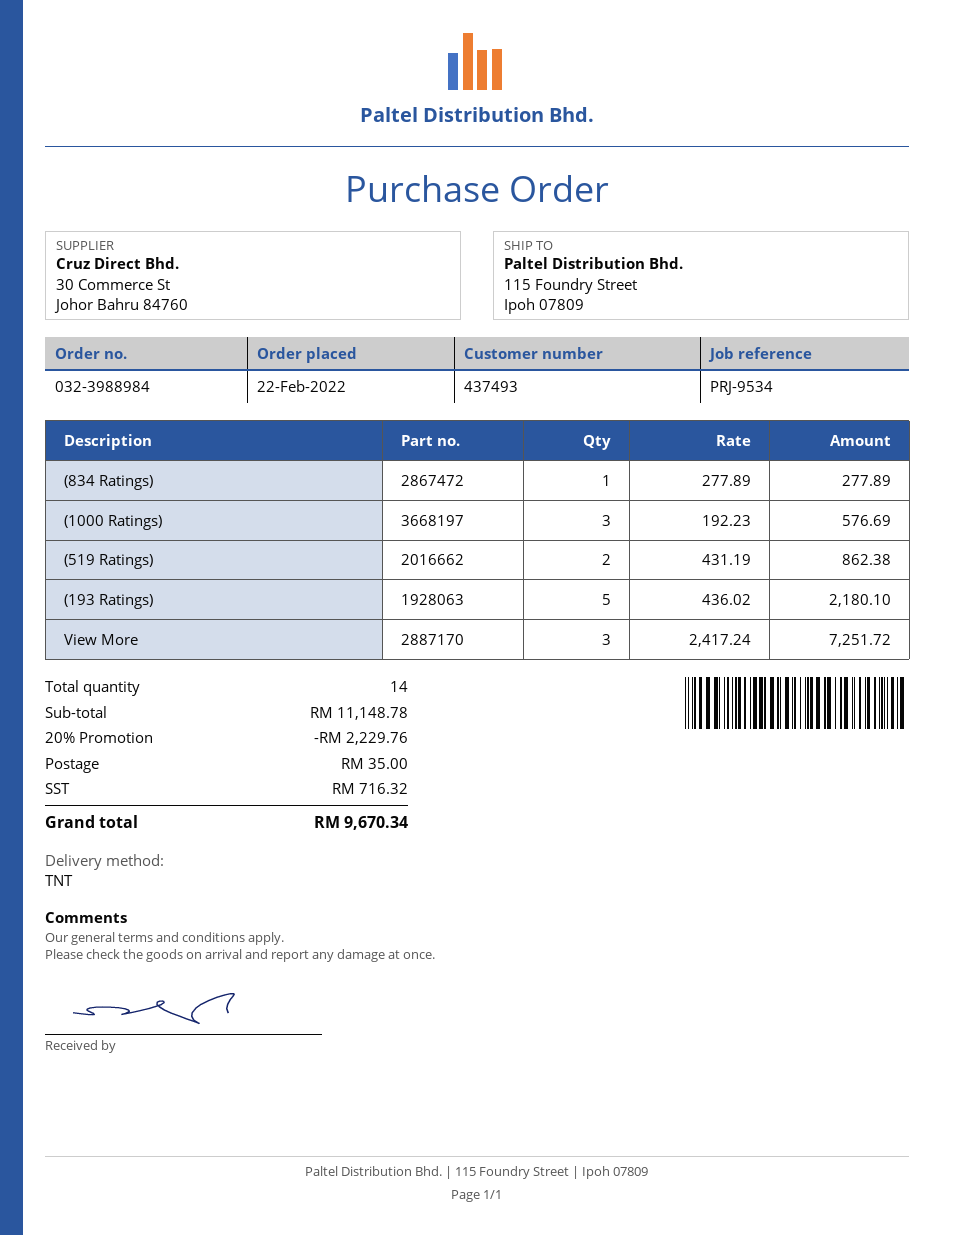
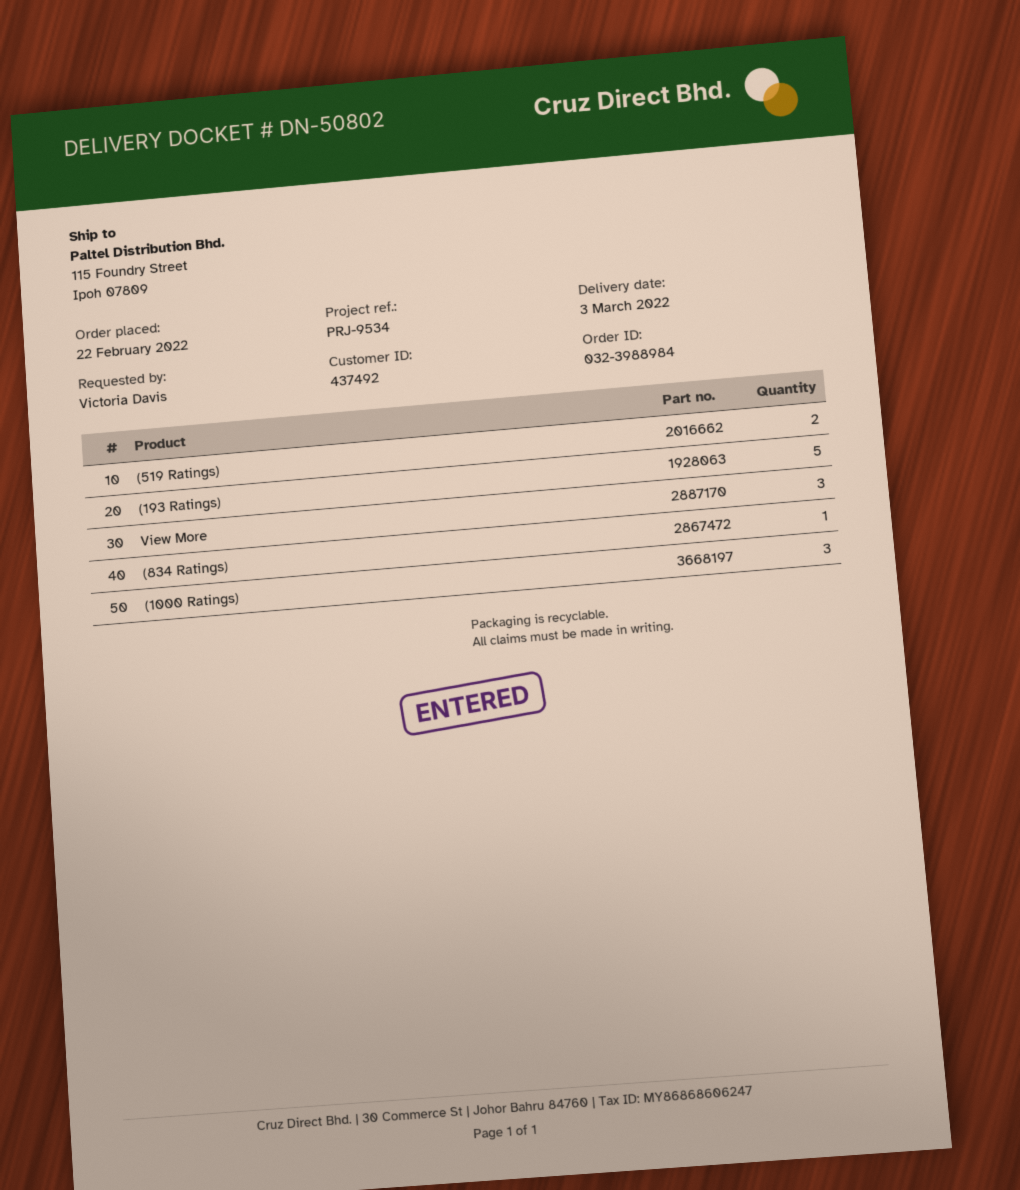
customer number: 437493 -> 437492

